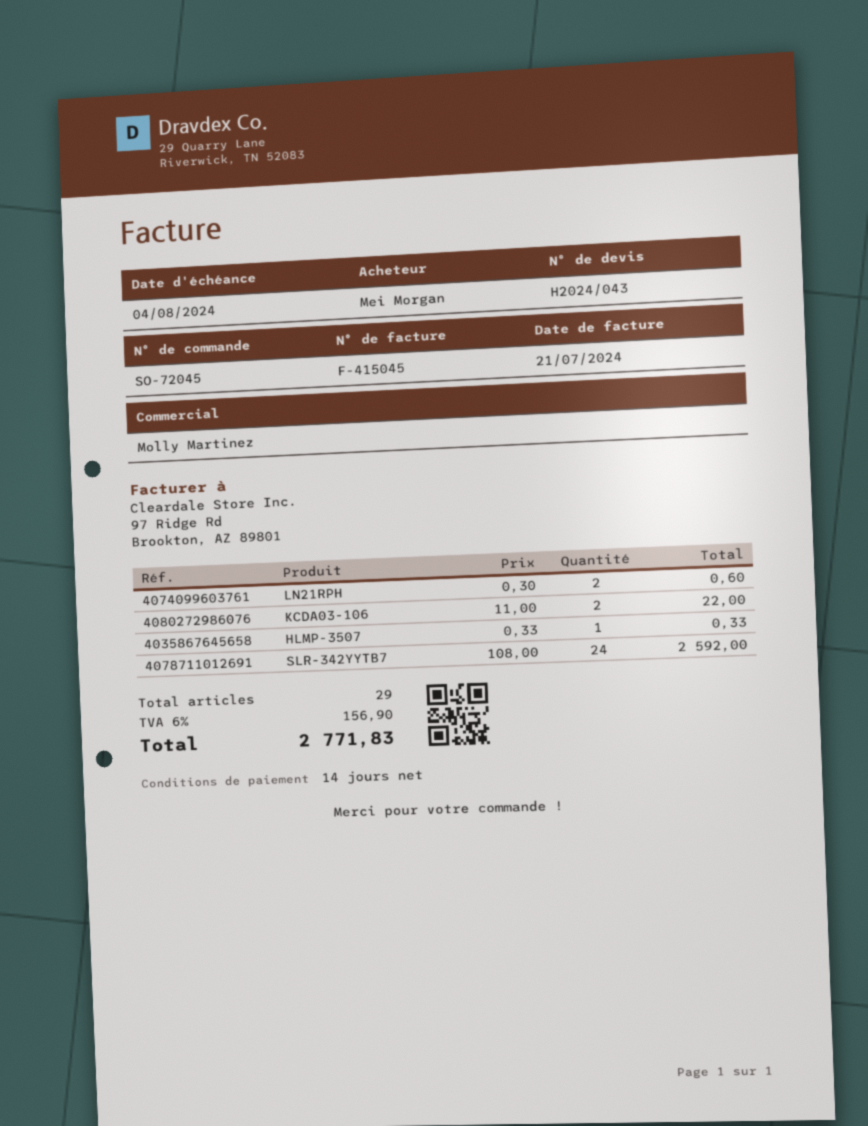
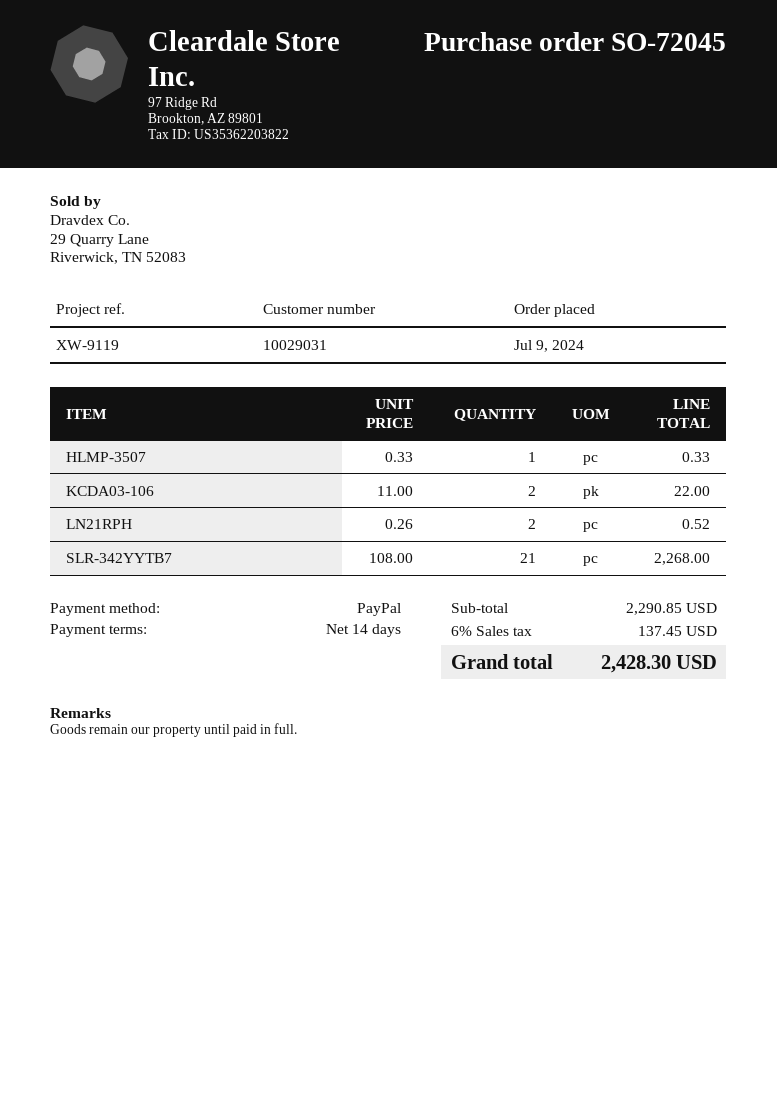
LN21RPH: 2 x 0.30 = 0.60 -> 2 x 0.26 = 0.52
SLR-342YYTB7: 24 x 108.00 = 2592.00 -> 21 x 108.00 = 2268.00
tax: 6% = 156.90 -> 6% = 137.45
total: 2771.83 -> 2428.30

